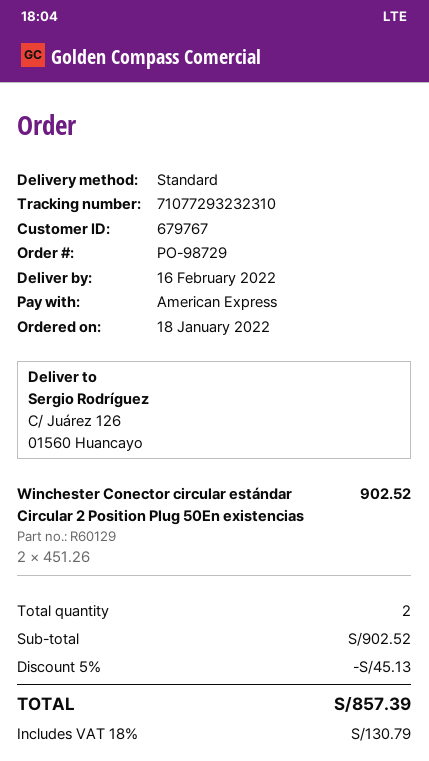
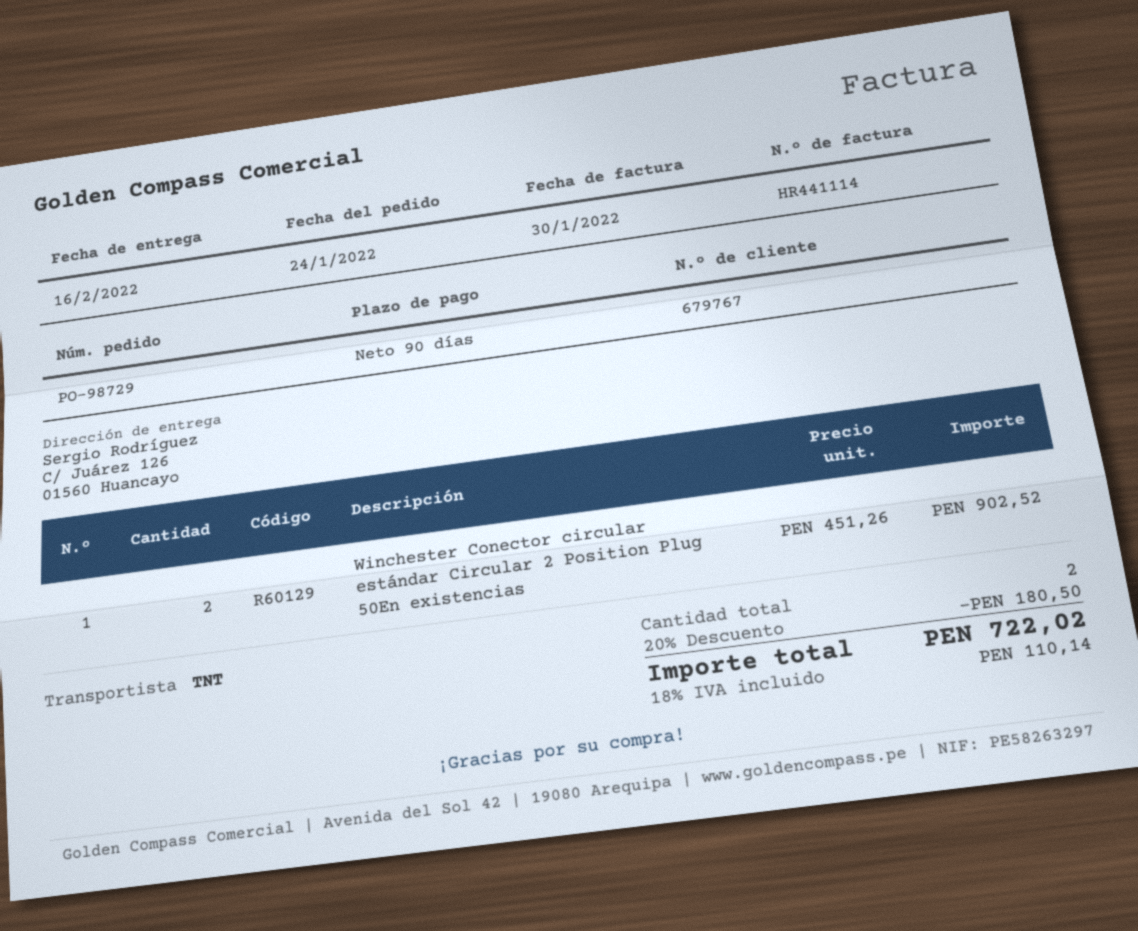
order date: 2022-01-18 -> 2022-01-24
shipping method: standard -> TNT
discount: 5% = 45.13 -> 20% = 180.50
tax: 18% = 130.79 -> 18% = 110.14
total: 857.39 -> 722.02

